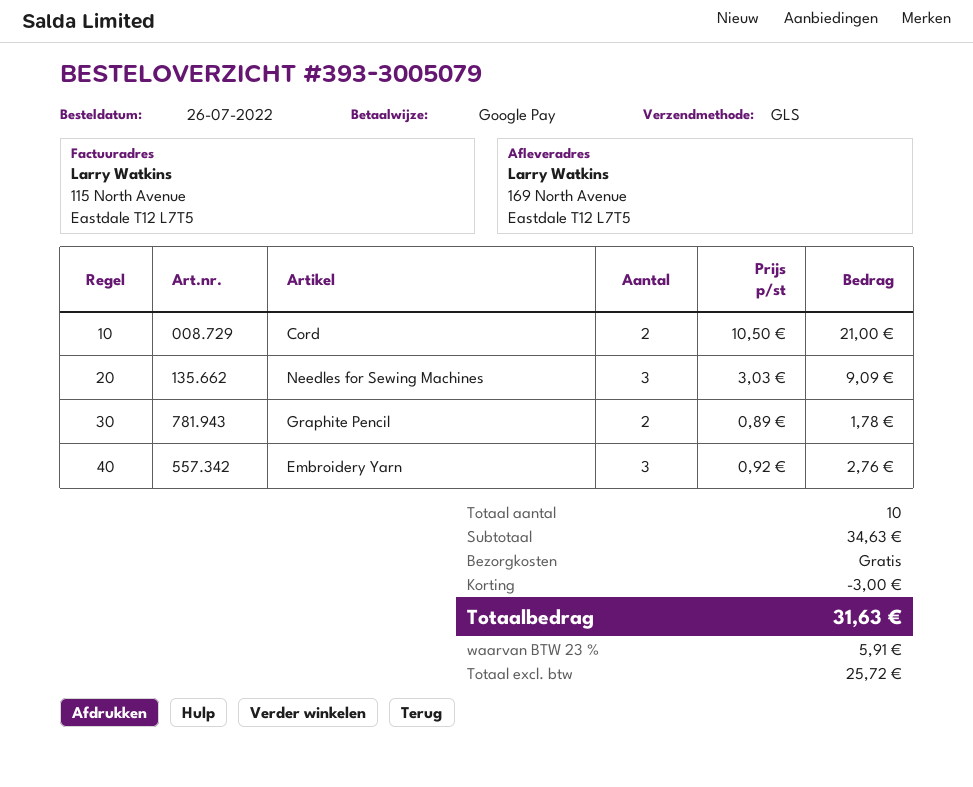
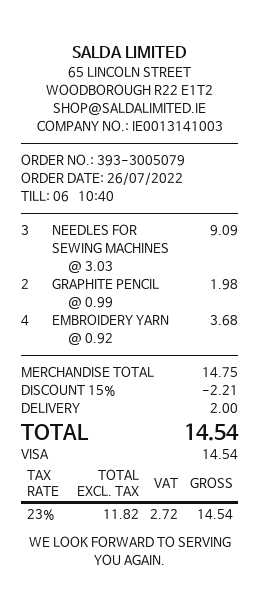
payment method: Google Pay -> Visa
Cord: 2 x 10.50 = 21.00 -> none
Graphite Pencil: 2 x 0.89 = 1.78 -> 2 x 0.99 = 1.98
Embroidery Yarn: 3 x 0.92 = 2.76 -> 4 x 0.92 = 3.68
subtotal: 34.63 -> 14.75
discount: 3.00 -> 2.21
shipping: 0.00 -> 2.00
net: 25.72 -> 11.82
tax: 23% = 5.91 -> 23% = 2.72
total: 31.63 -> 14.54

